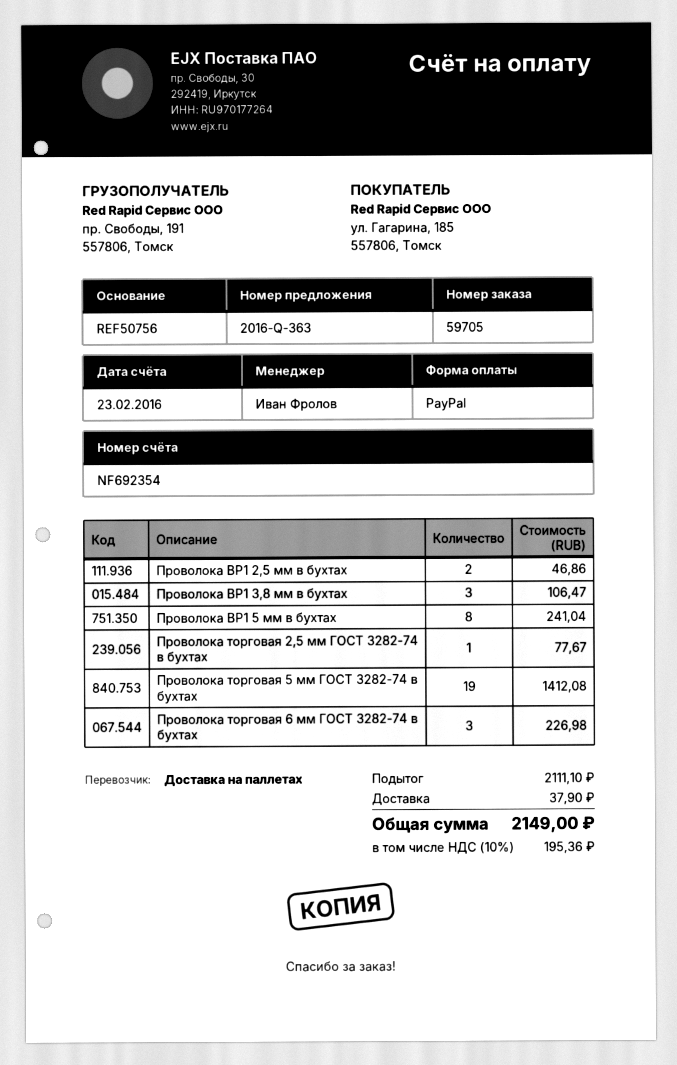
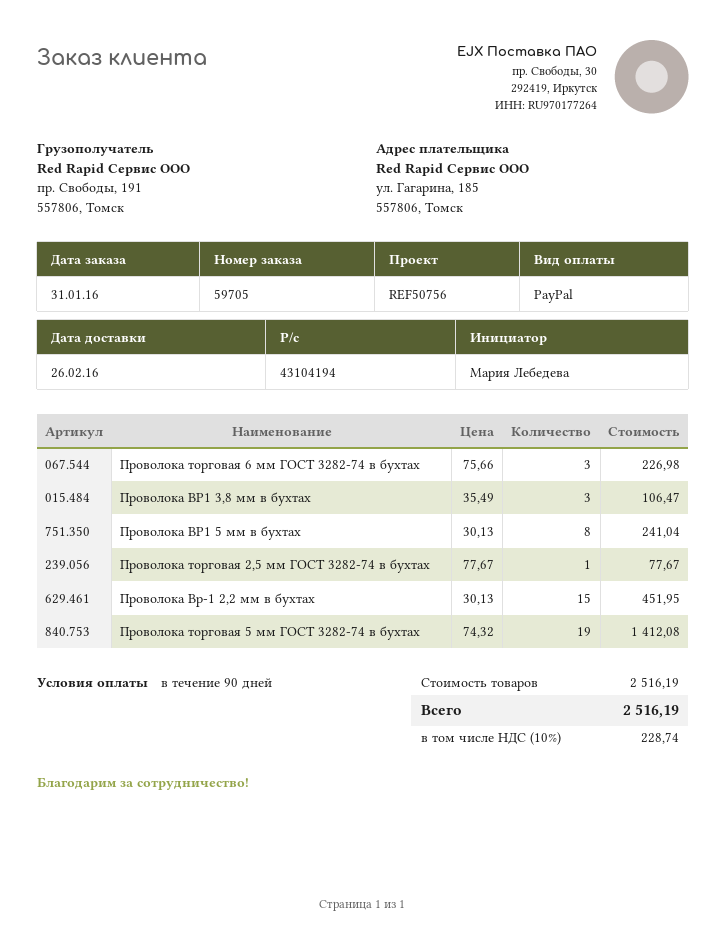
Проволока ВР1 2,5 мм в бухтах: 2 for 46.86 -> none
Проволока Вр-1 2,2 мм в бухтах: none -> 15 for 451.95
subtotal: 2111.10 -> 2516.19
shipping: 37.90 -> none
tax: 10% = 195.36 -> 10% = 228.74
total: 2149.00 -> 2516.19

